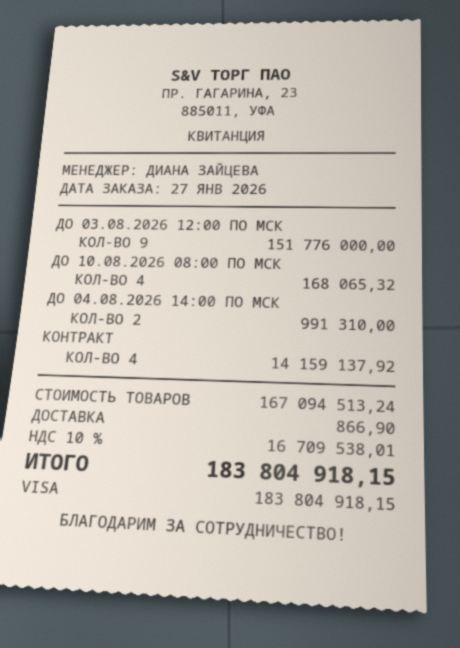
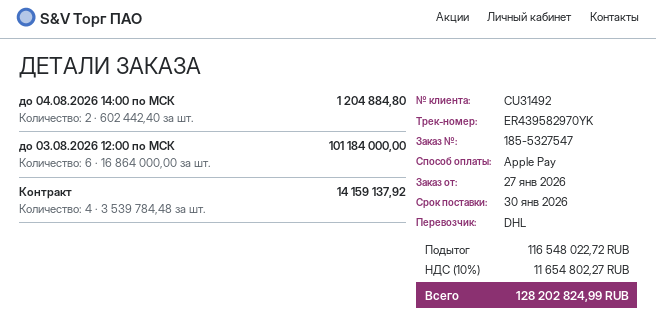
payment method: Visa -> Apple Pay
ДО 03.08.2026 12:00 ПО МСК: 9 for 151776000.00 -> 6 for 101184000.00
ДО 10.08.2026 08:00 ПО МСК: 4 for 168065.32 -> none
ДО 04.08.2026 14:00 ПО МСК: 2 for 991310.00 -> 2 for 1204884.80
subtotal: 167094513.24 -> 116548022.72
shipping: 866.90 -> none
tax: 10% = 16709538.01 -> 10% = 11654802.27
total: 183804918.15 -> 128202824.99

